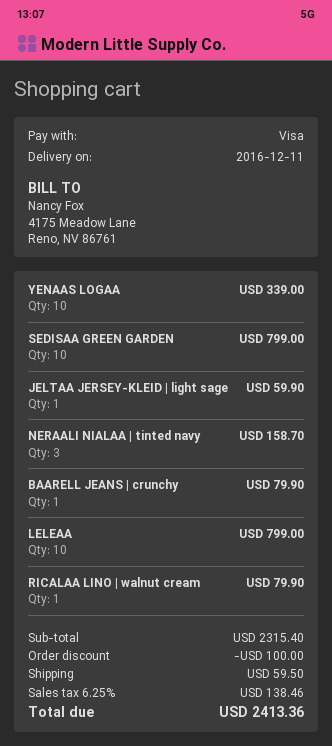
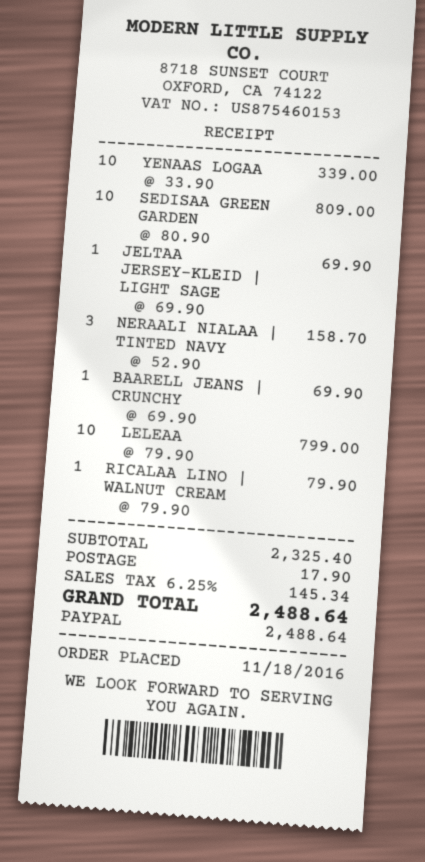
payment method: Visa -> PayPal
SEDISAA GREEN GARDEN: 10 for 799.00 -> 10 for 809.00
JELTAA JERSEY-KLEID | light sage: 1 for 59.90 -> 1 for 69.90
BAARELL JEANS | crunchy: 1 for 79.90 -> 1 for 69.90
subtotal: 2315.40 -> 2325.40
discount: 100.00 -> none
shipping: 59.50 -> 17.90
tax: 6.25% = 138.46 -> 6.25% = 145.34
total: 2413.36 -> 2488.64

